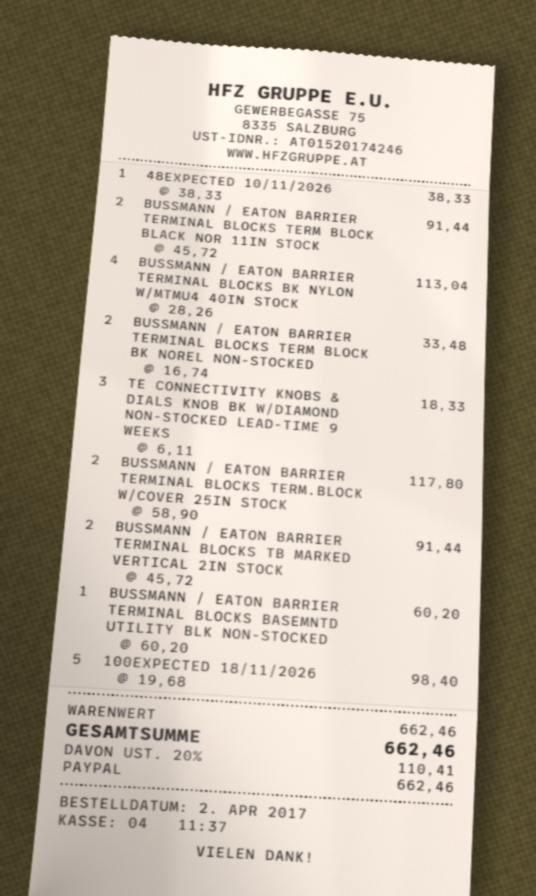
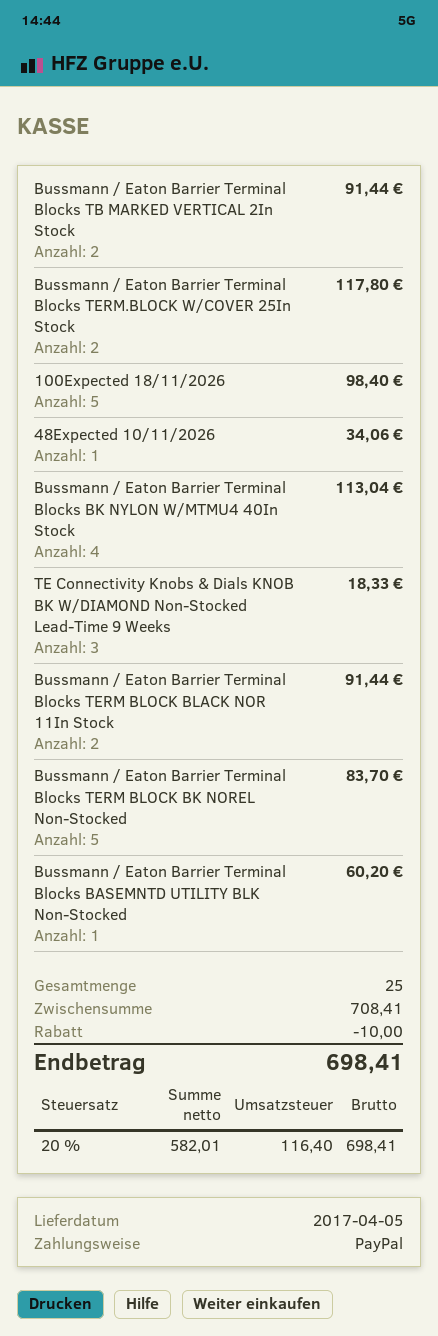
48EXPECTED 10/11/2026: 1 for 38.33 -> 1 for 34.06
BUSSMANN / EATON BARRIER TERMINAL BLOCKS TERM BLOCK BK NOREL NON-STOCKED: 2 for 33.48 -> 5 for 83.70
subtotal: 662.46 -> 708.41
discount: none -> 10.00
tax: 20% = 110.41 -> 20% = 116.40
total: 662.46 -> 698.41

